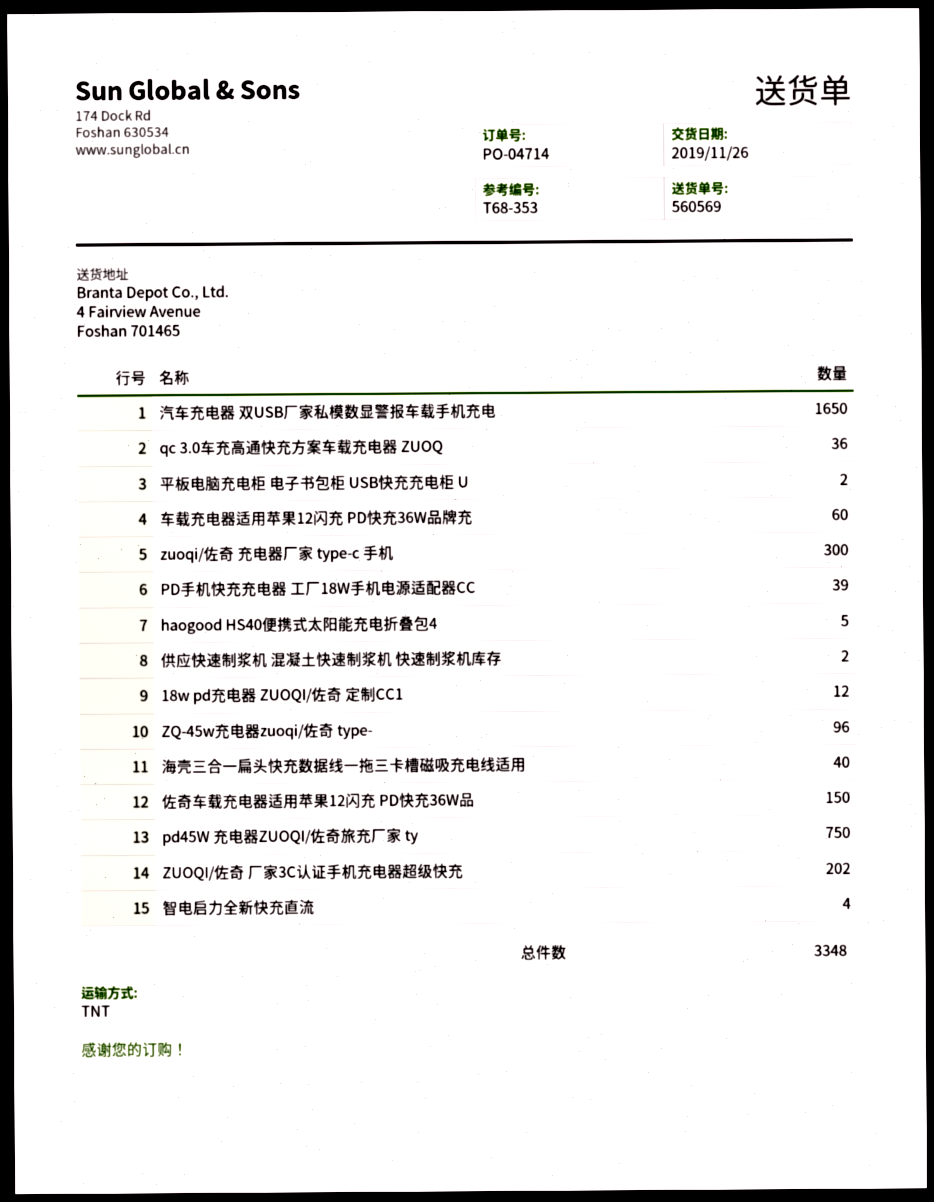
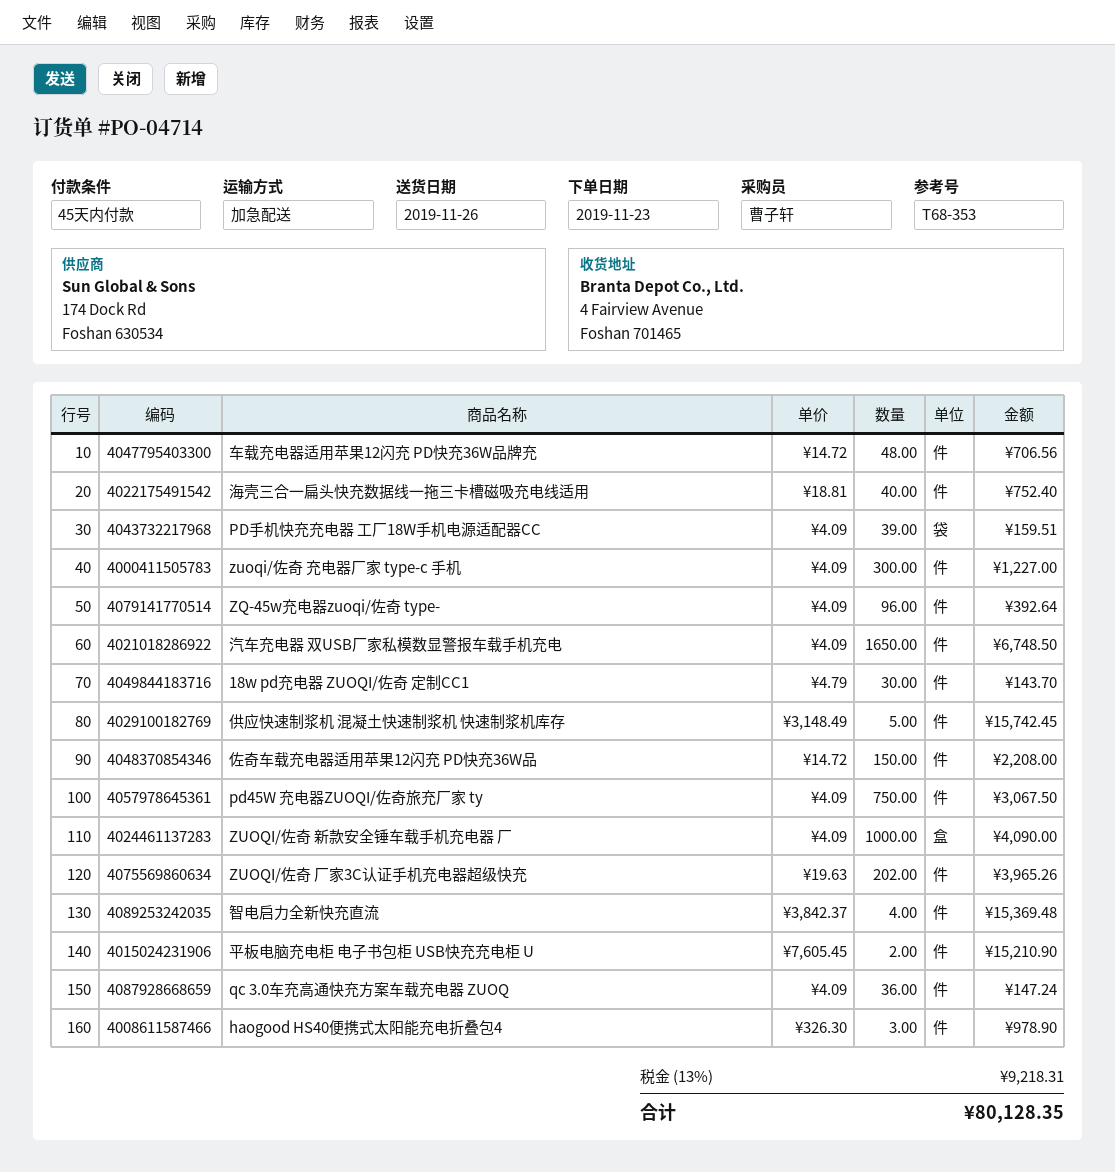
shipping method: TNT -> express
车载充电器适用苹果12闪充 PD快充36W品牌充: 60 -> 48
haogood HS40便携式太阳能充电折叠包4: 5 -> 3
供应快速制浆机 混凝土快速制浆机 快速制浆机库存: 2 -> 5
18w pd充电器 ZUOQI/佐奇 定制CC1: 12 -> 30
ZUOQI/佐奇 新款安全锤车载手机充电器 厂: none -> 1000

